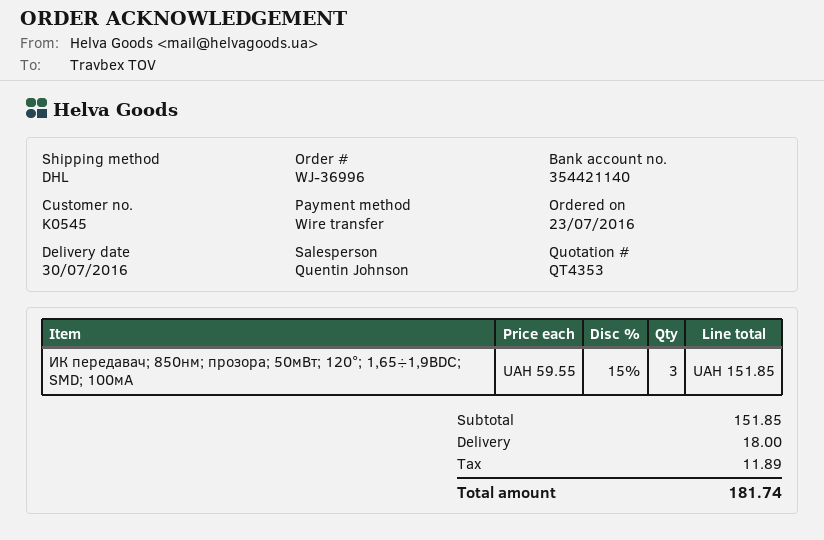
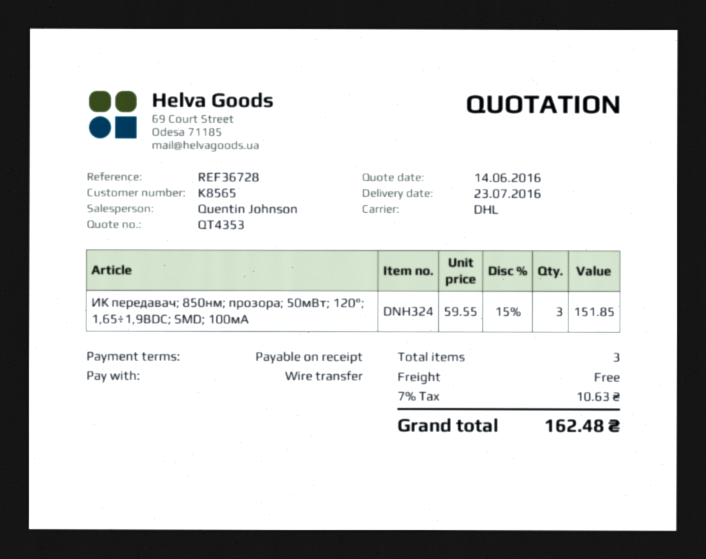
delivery date: 2016-07-30 -> 2016-07-23
customer number: K0545 -> K8565
shipping: 18.00 -> 0.00
tax: 11.89 -> 10.63
total: 181.74 -> 162.48

